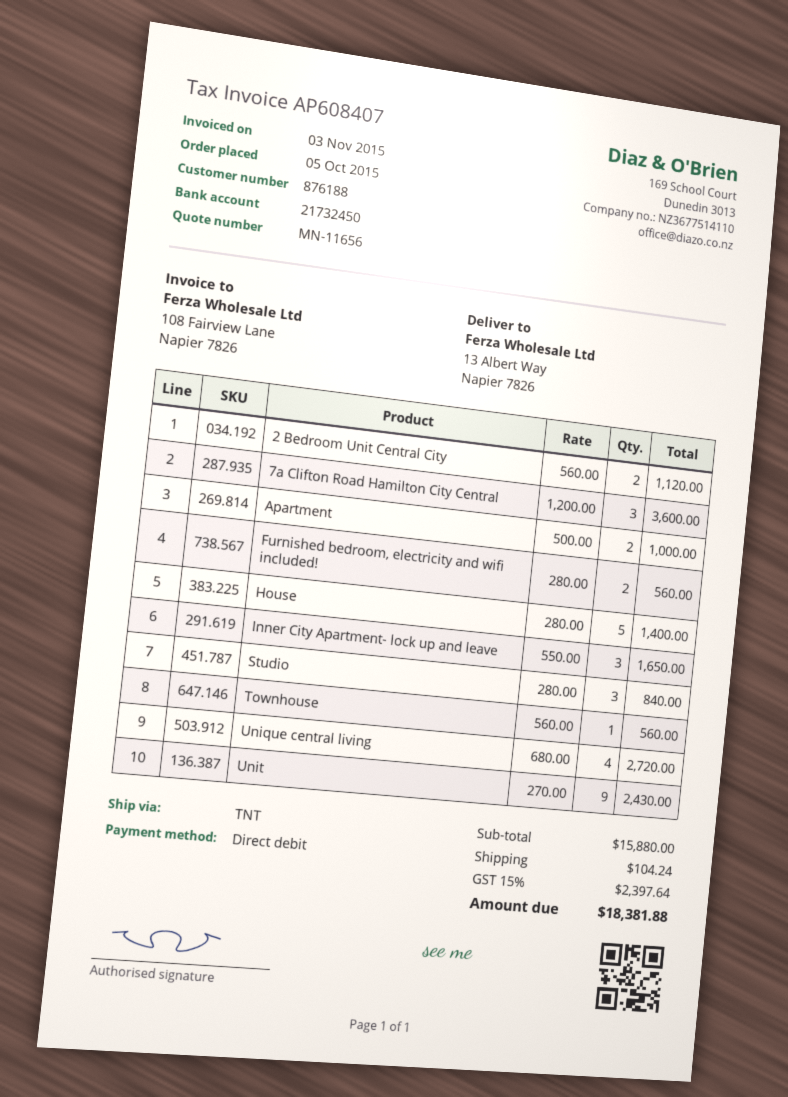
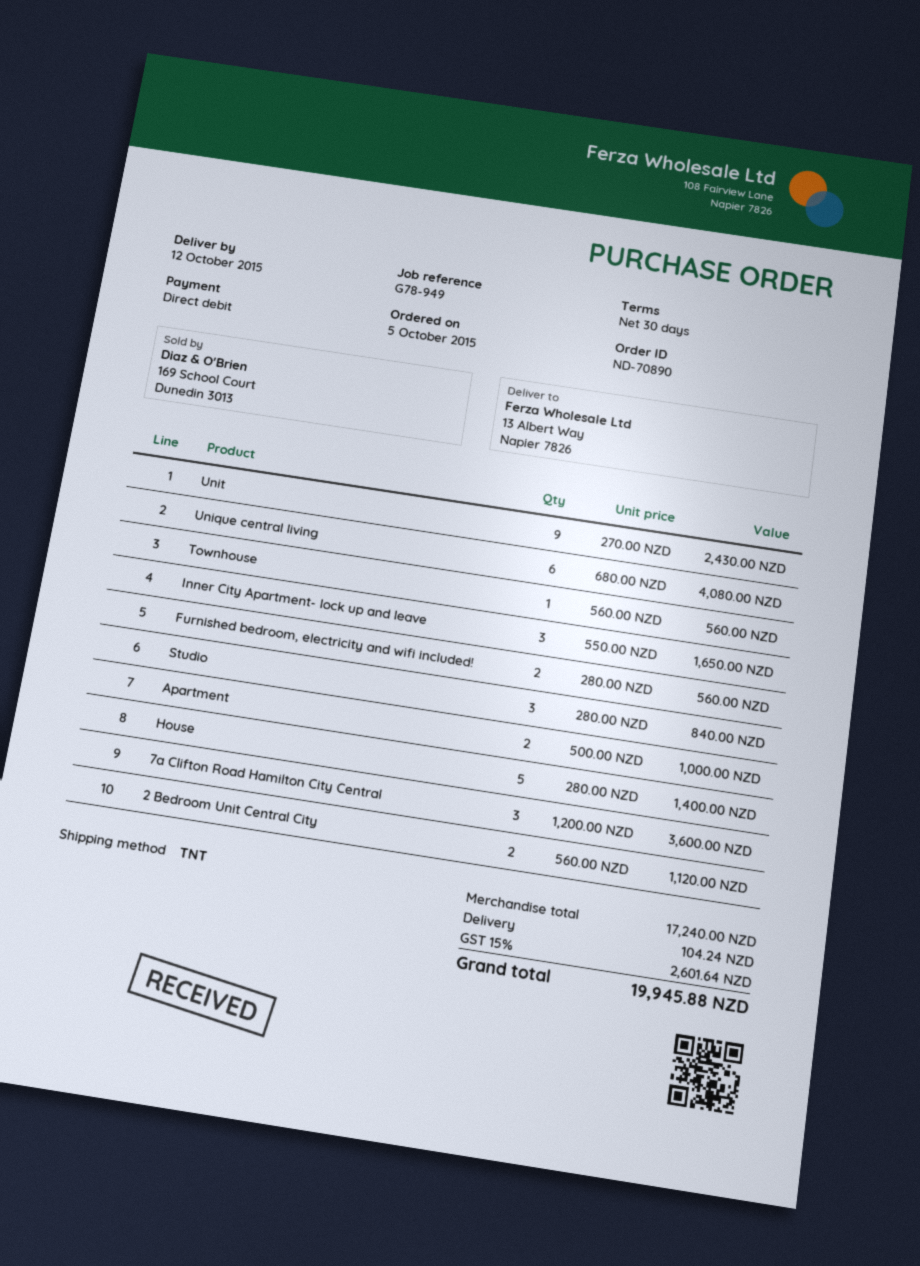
Unique central living: 4 x 680.00 = 2720.00 -> 6 x 680.00 = 4080.00
subtotal: 15880.00 -> 17240.00
tax: 15% = 2397.64 -> 15% = 2601.64
total: 18381.88 -> 19945.88

